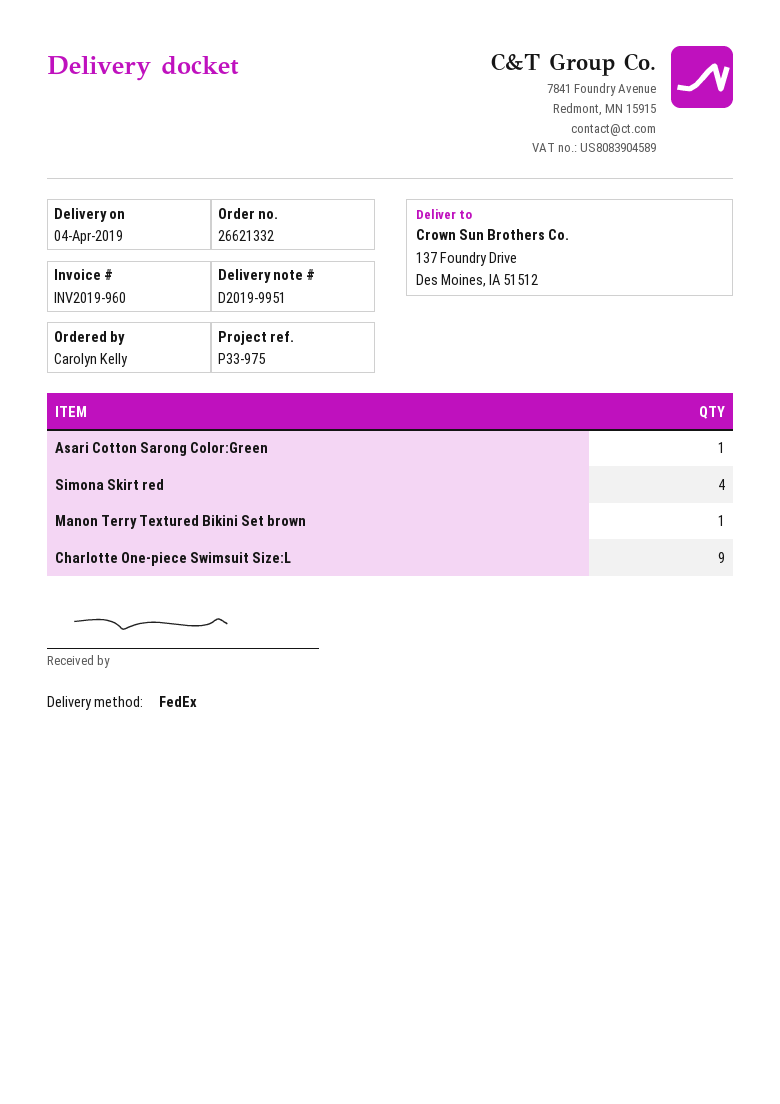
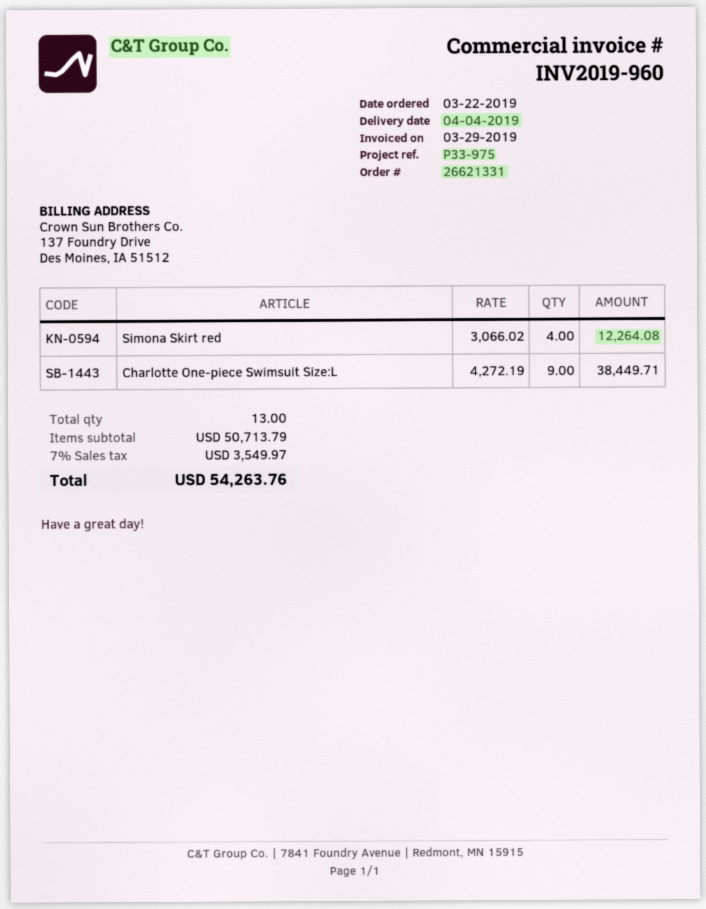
order number: 26621332 -> 26621331
Asari Cotton Sarong Color:Green: 1 -> none
Manon Terry Textured Bikini Set brown: 1 -> none

